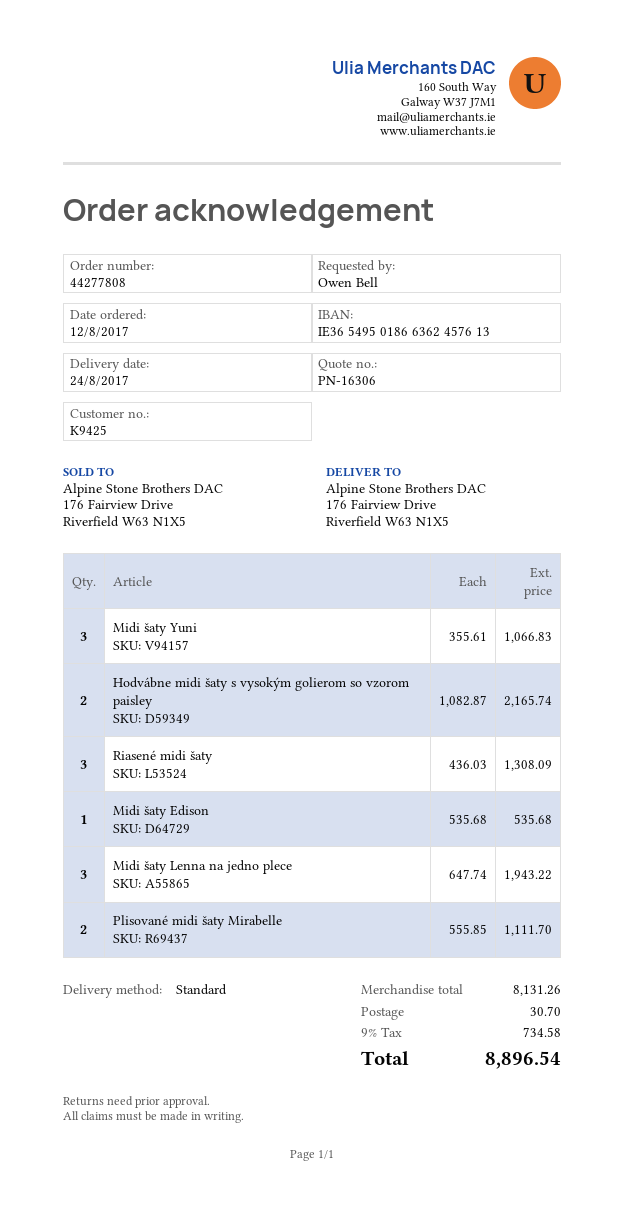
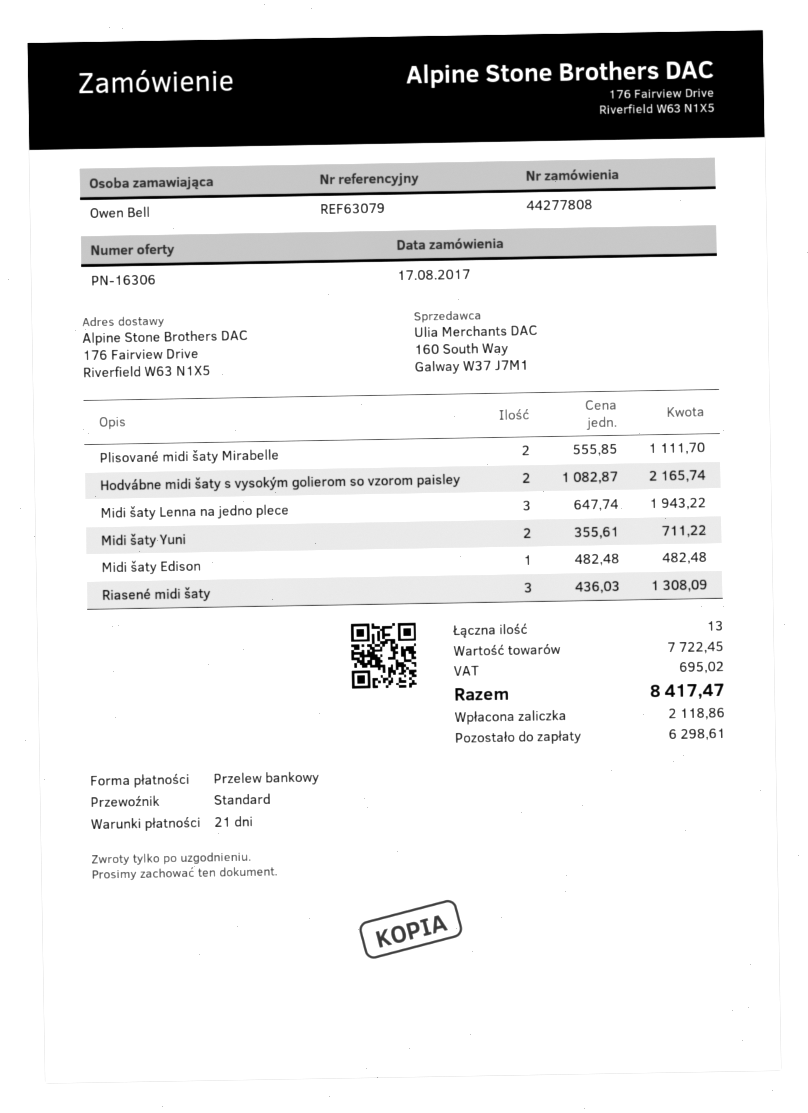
order date: 2017-08-12 -> 2017-08-17
Midi šaty Yuni: 3 x 355.61 = 1066.83 -> 2 x 355.61 = 711.22
Midi šaty Edison: 1 x 535.68 = 535.68 -> 1 x 482.48 = 482.48
subtotal: 8131.26 -> 7722.45
shipping: 30.70 -> none
tax: 734.58 -> 695.02
total: 8896.54 -> 8417.47

